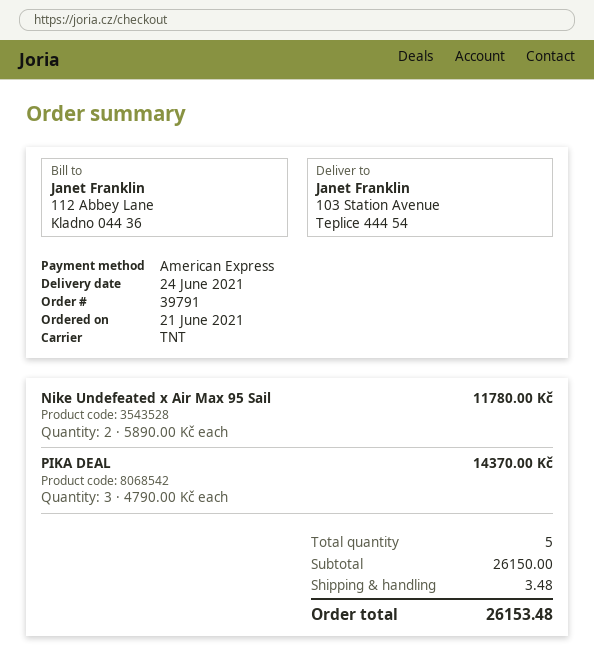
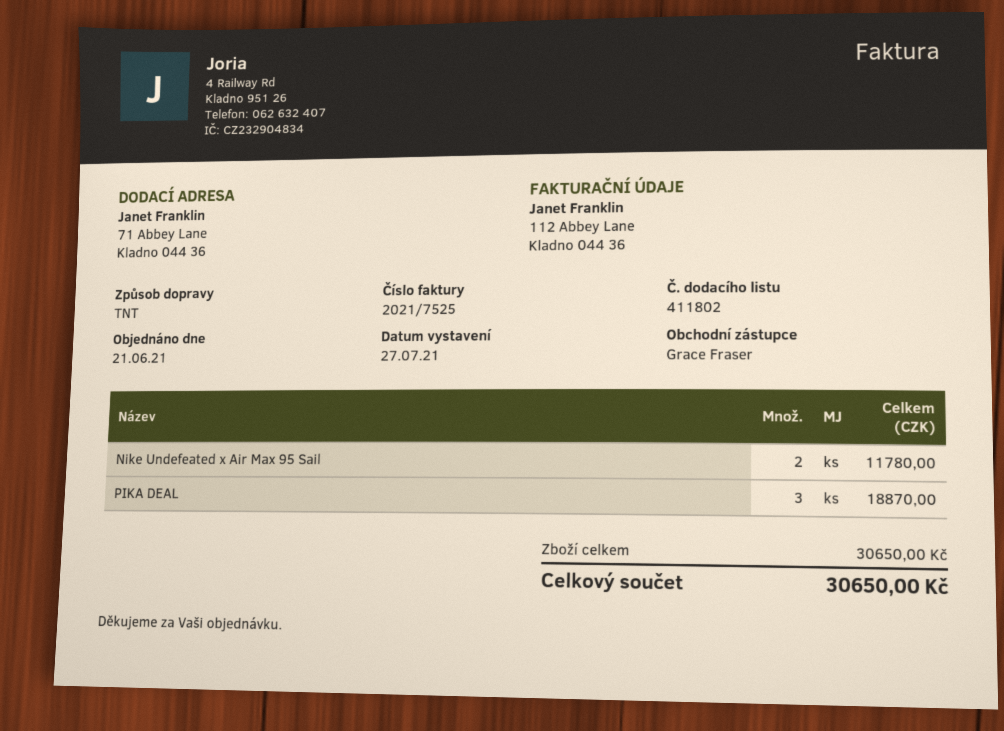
ship to: 103 Station Avenue, Teplice 444 54 -> 71 Abbey Lane, Kladno 044 36
PIKA DEAL: 3 for 14370.00 -> 3 for 18870.00
subtotal: 26150.00 -> 30650.00
shipping: 3.48 -> none
total: 26153.48 -> 30650.00

